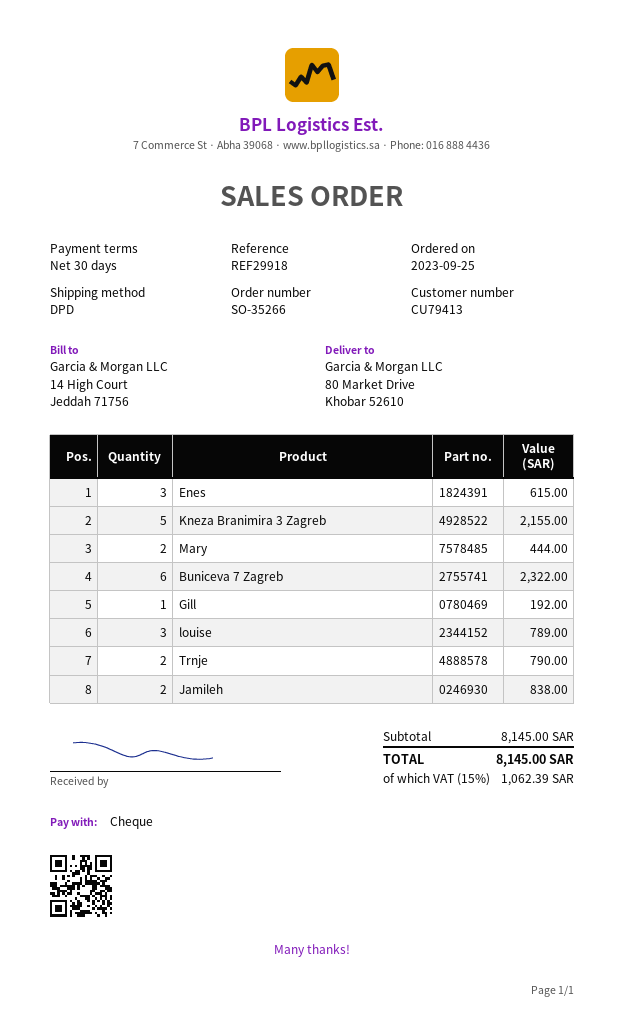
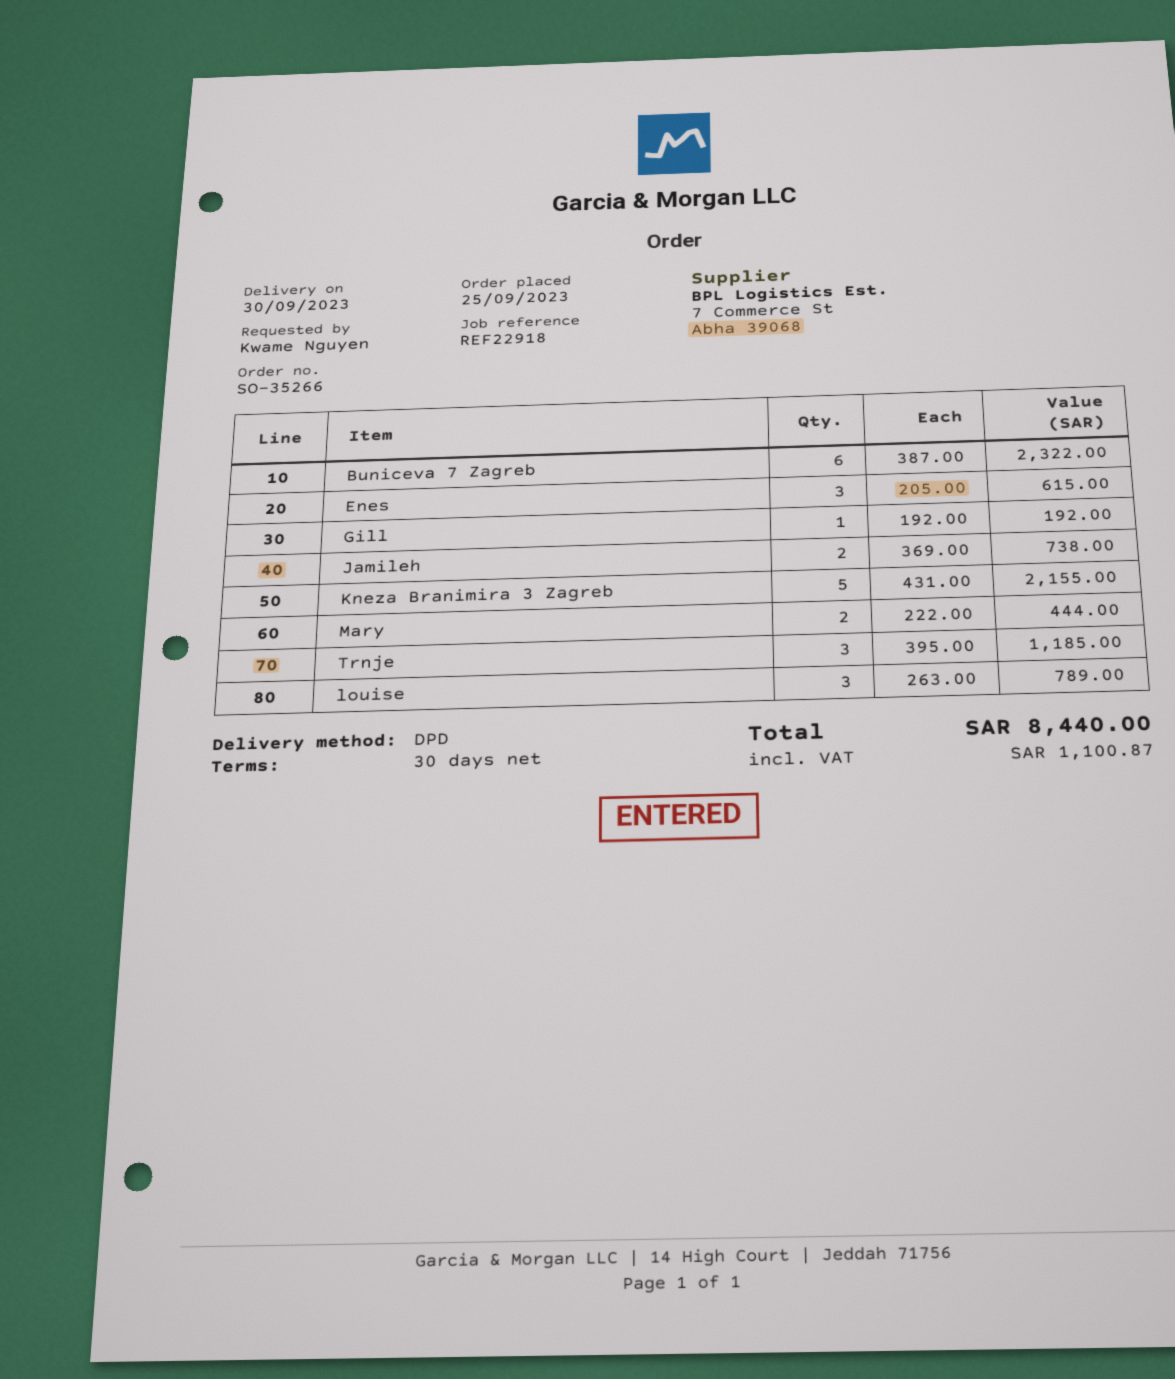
reference: REF29918 -> REF22918
Trnje: 2 for 790.00 -> 3 for 1185.00
Jamileh: 2 for 838.00 -> 2 for 738.00
tax: 1062.39 -> 1100.87
total: 8145.00 -> 8440.00

